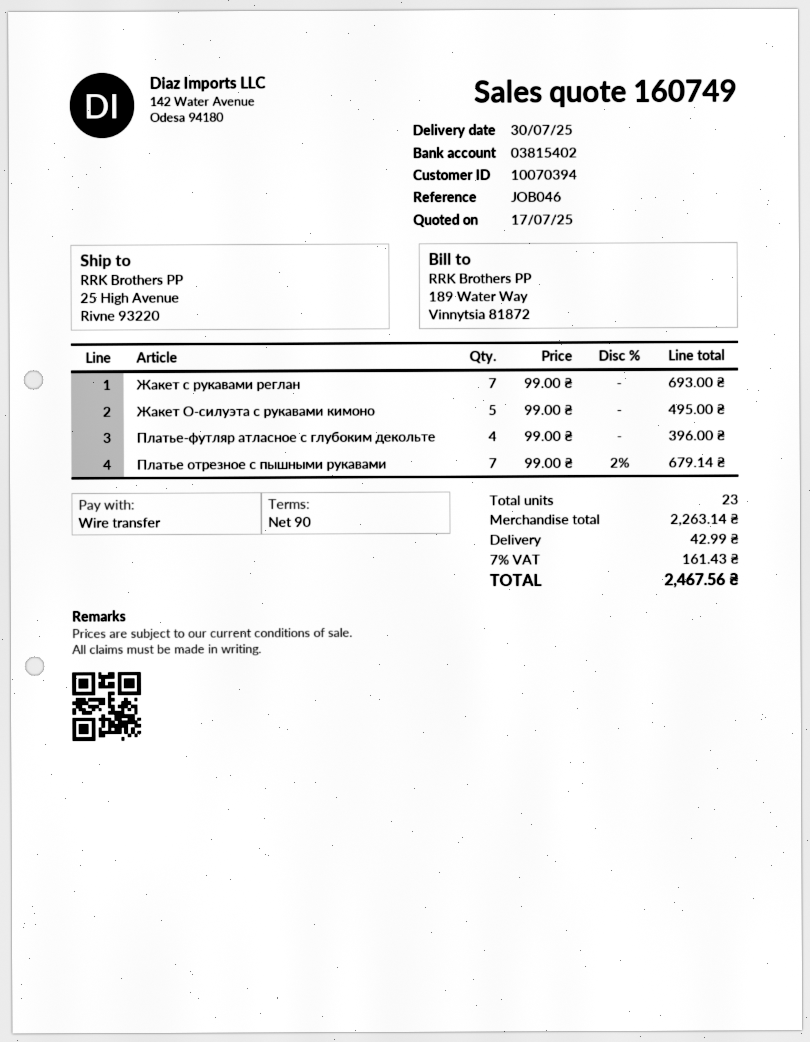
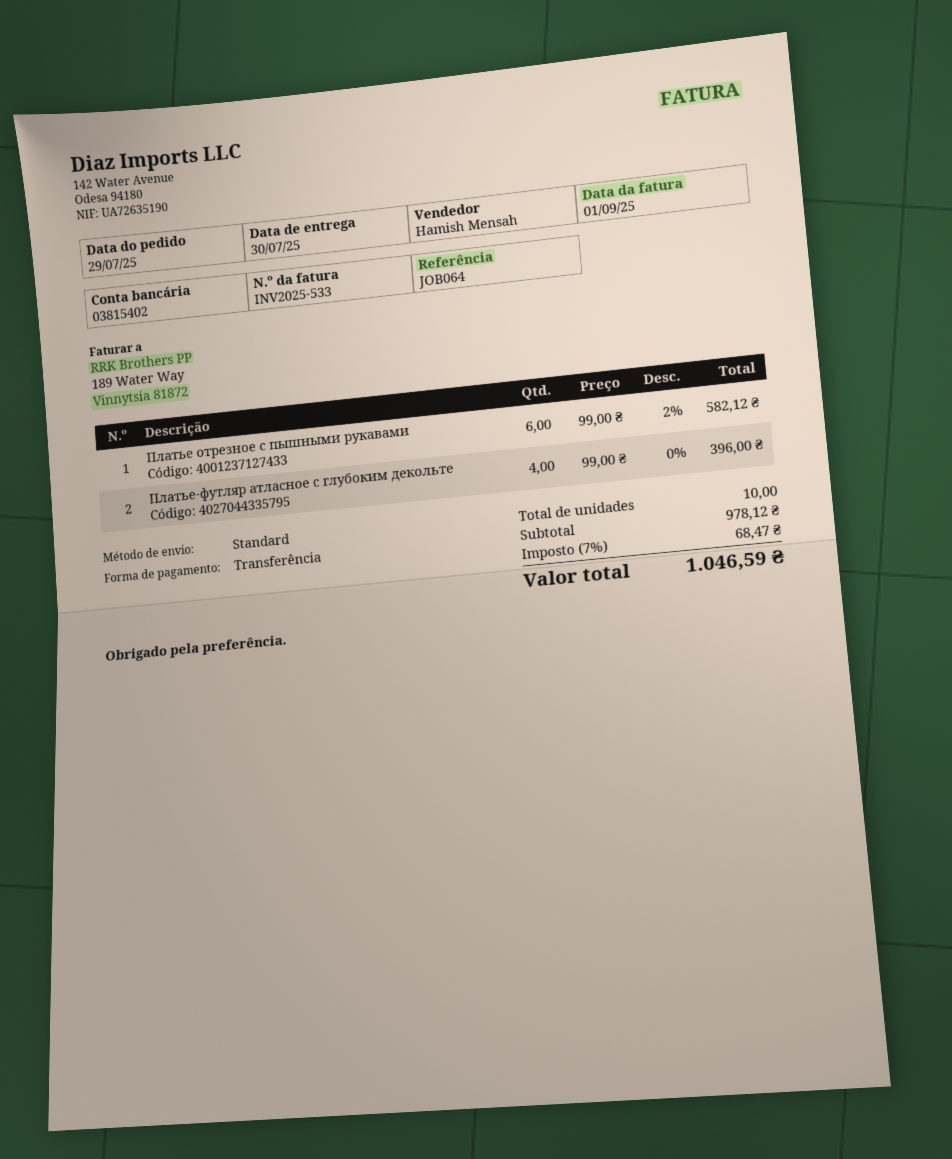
reference: JOB046 -> JOB064
Жакет с рукавами реглан: 7 x 99.00 = 693.00 -> none
Жакет О-силуэта с рукавами кимоно: 5 x 99.00 = 495.00 -> none
Платье отрезное с пышными рукавами: 7 x 99.00 - 2% = 679.14 -> 6 x 99.00 - 2% = 582.12
total quantity: 23 -> 10
subtotal: 2263.14 -> 978.12
shipping: 42.99 -> none
tax: 7% = 161.43 -> 7% = 68.47
total: 2467.56 -> 1046.59

